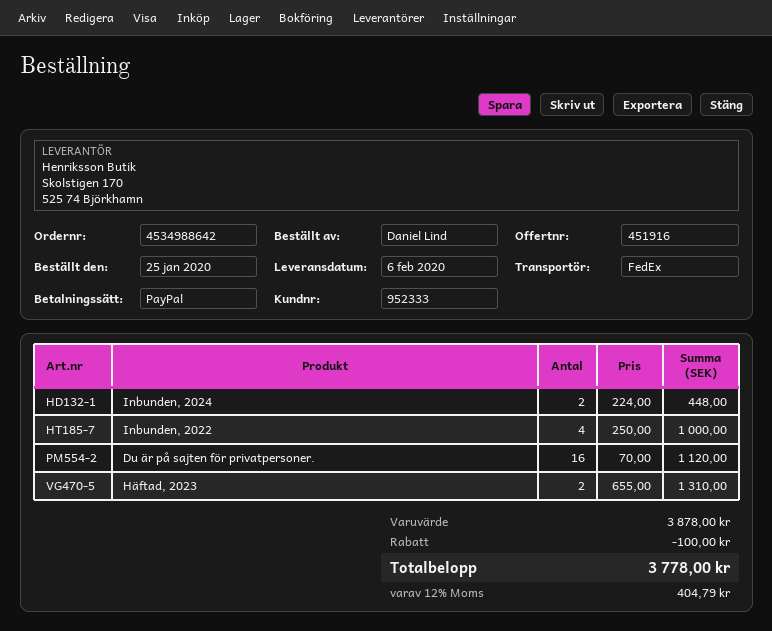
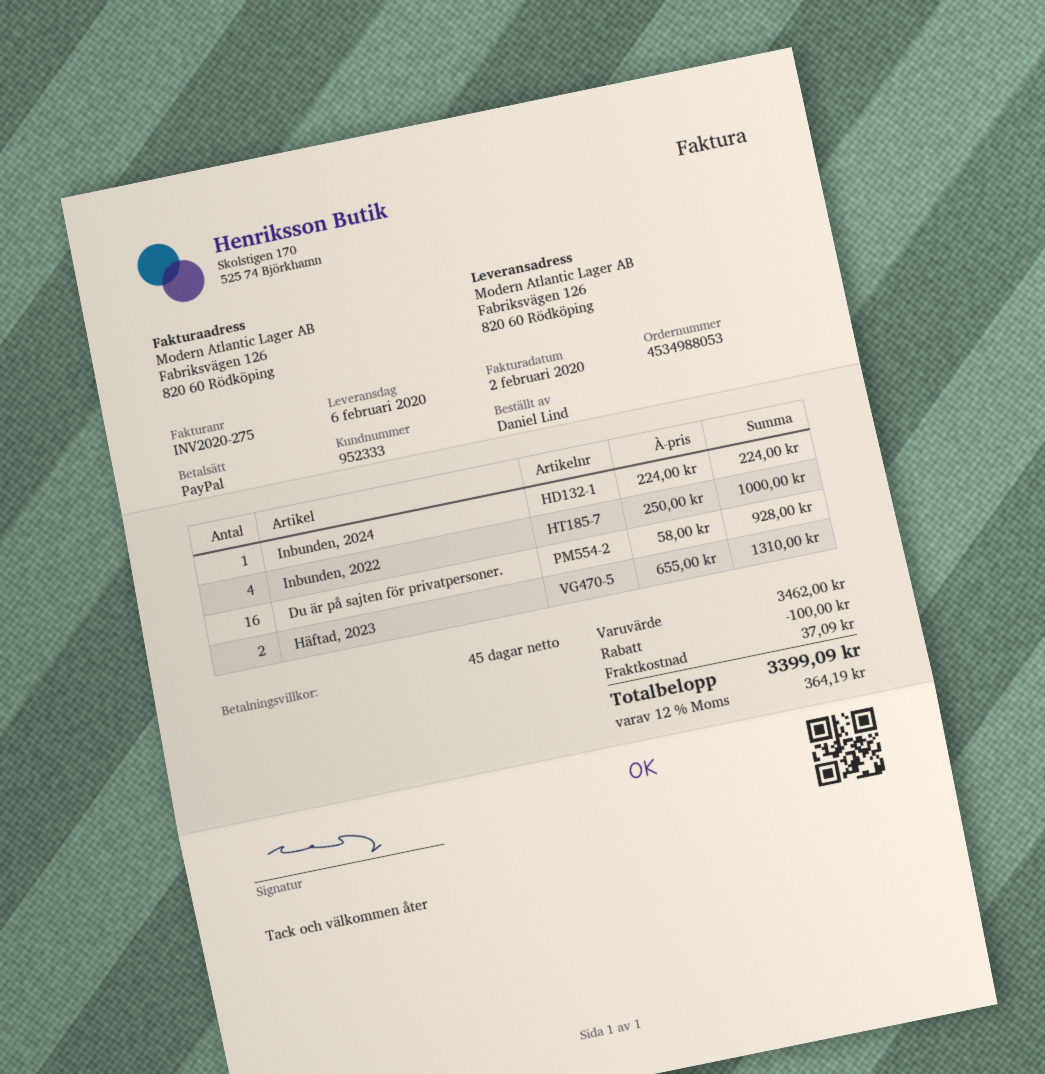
order number: 4534988642 -> 4534988053
Inbunden, 2024: 2 x 224.00 = 448.00 -> 1 x 224.00 = 224.00
Du är på sajten för privatpersoner.: 16 x 70.00 = 1120.00 -> 16 x 58.00 = 928.00
subtotal: 3878.00 -> 3462.00
shipping: none -> 37.09
tax: 12% = 404.79 -> 12% = 364.19
total: 3778.00 -> 3399.09

